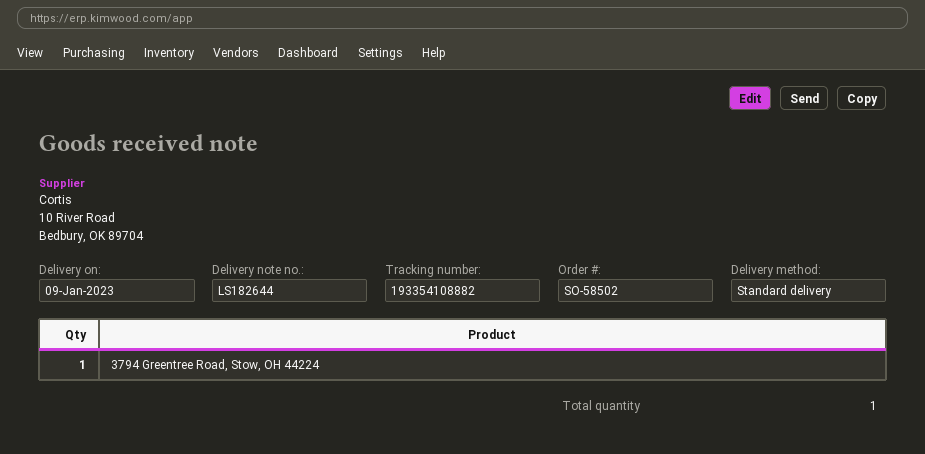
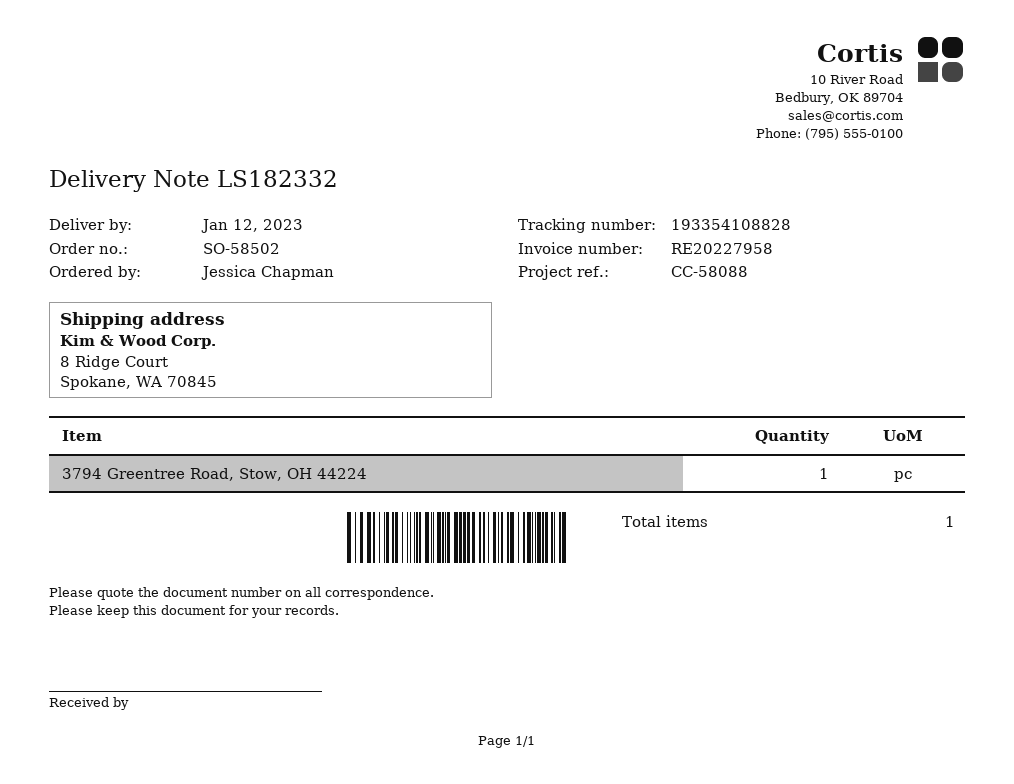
delivery note number: LS182644 -> LS182332
delivery date: 2023-01-09 -> 2023-01-12
tracking number: 193354108882 -> 193354108828

